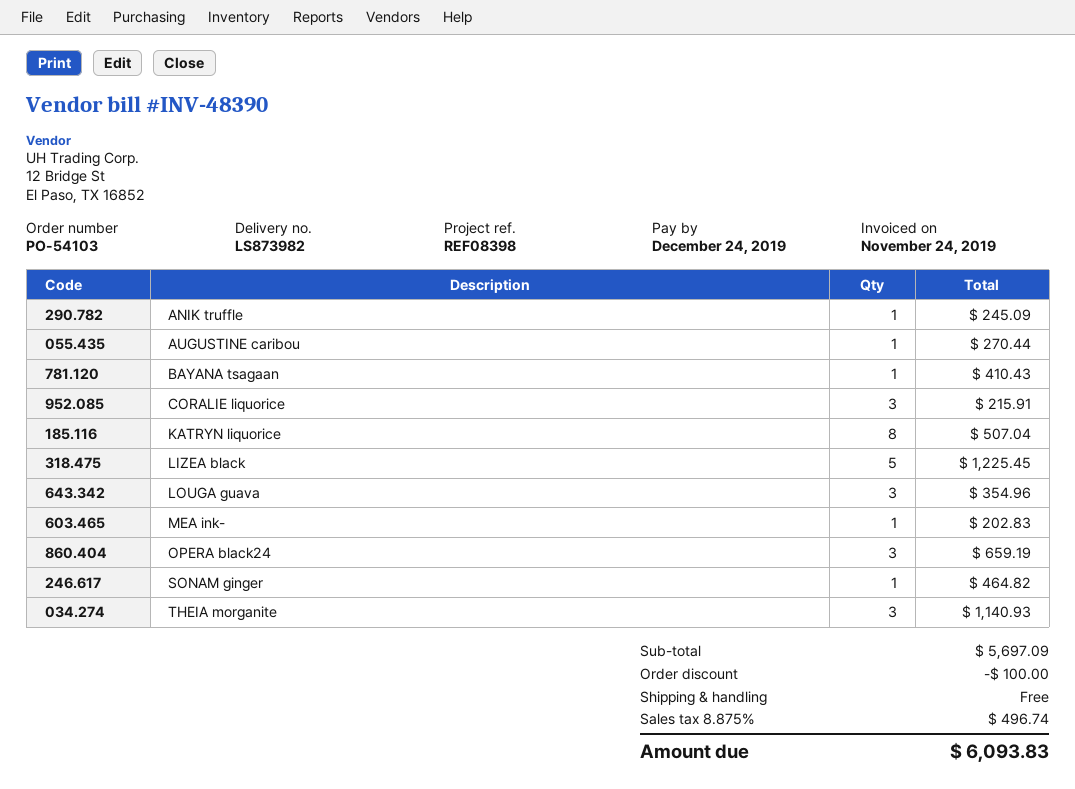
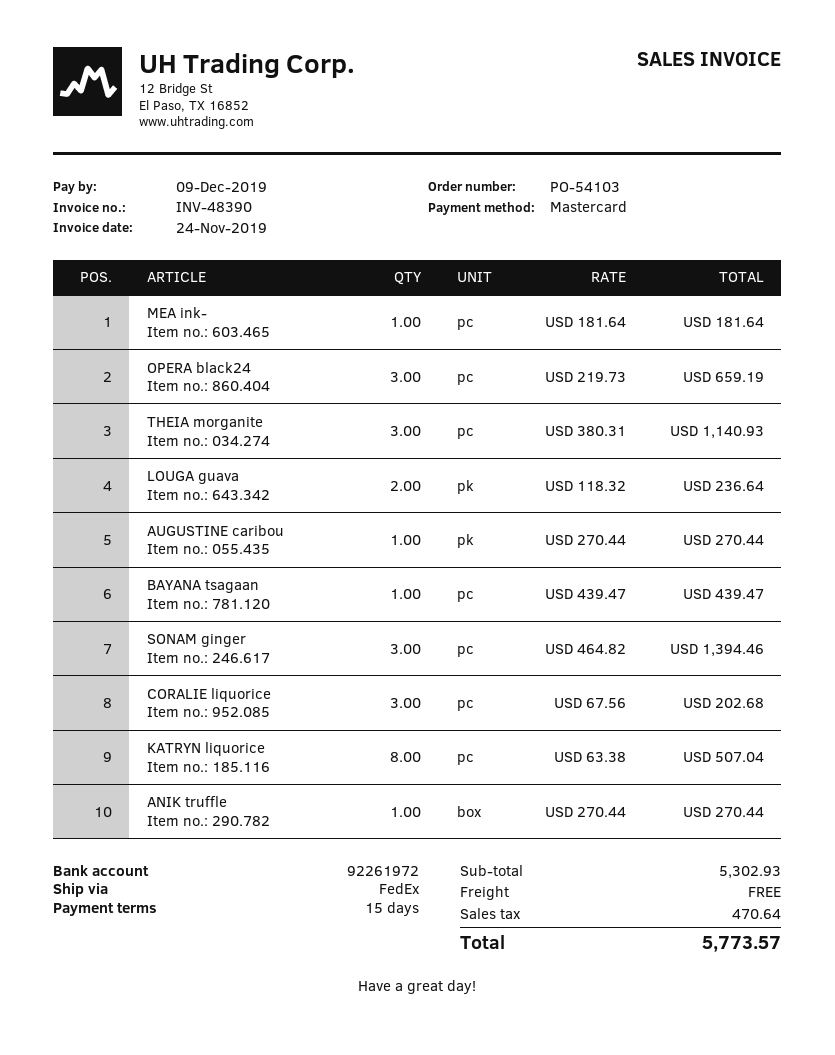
due date: 2019-12-24 -> 2019-12-09
ANIK truffle: 1 for 245.09 -> 1 for 270.44
BAYANA tsagaan: 1 for 410.43 -> 1 for 439.47
CORALIE liquorice: 3 for 215.91 -> 3 for 202.68
LIZEA black: 5 for 1225.45 -> none
LOUGA guava: 3 for 354.96 -> 2 for 236.64
MEA ink-: 1 for 202.83 -> 1 for 181.64
SONAM ginger: 1 for 464.82 -> 3 for 1394.46
subtotal: 5697.09 -> 5302.93
discount: 100.00 -> none
tax: 496.74 -> 470.64
total: 6093.83 -> 5773.57

